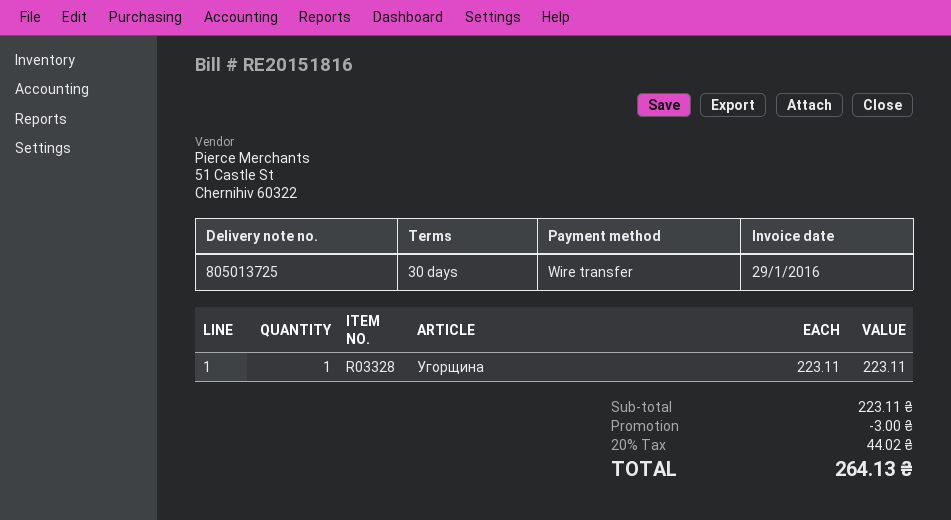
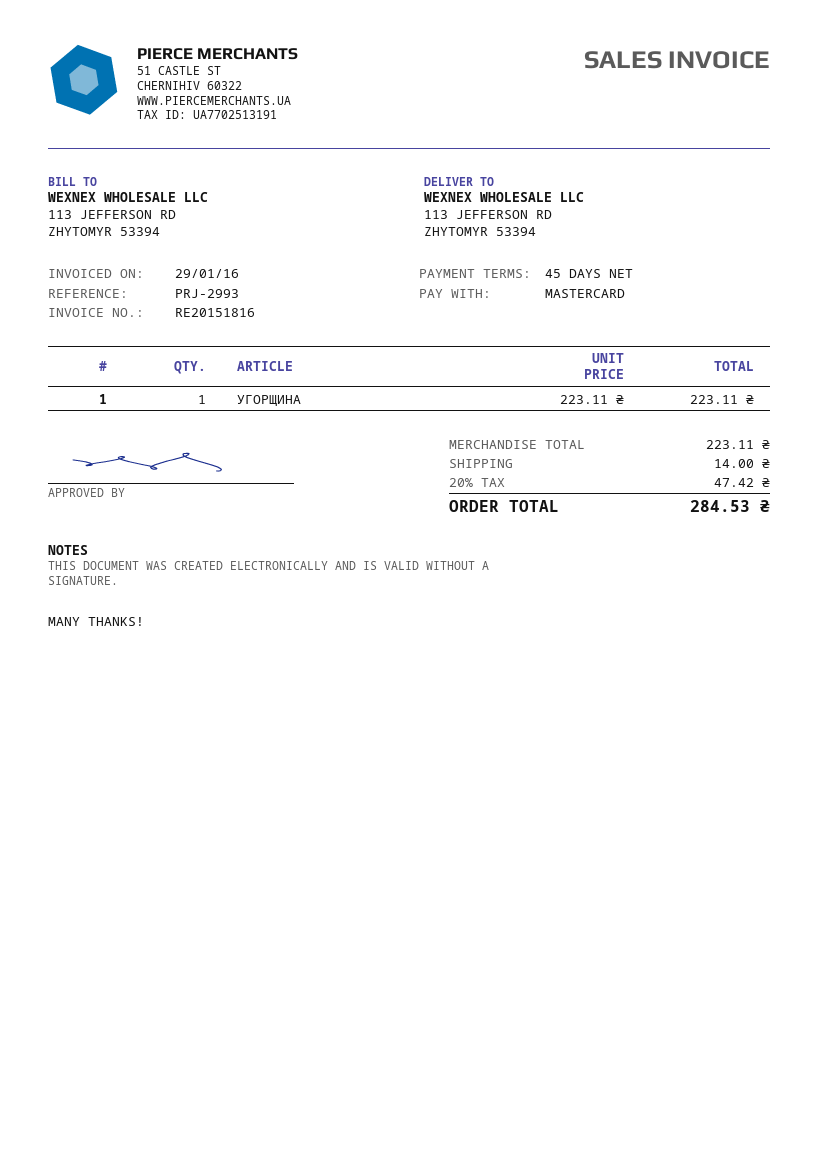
payment terms: 30 days -> 45 days
payment method: bank transfer -> Mastercard
discount: 3.00 -> none
shipping: none -> 14.00
tax: 20% = 44.02 -> 20% = 47.42
total: 264.13 -> 284.53

